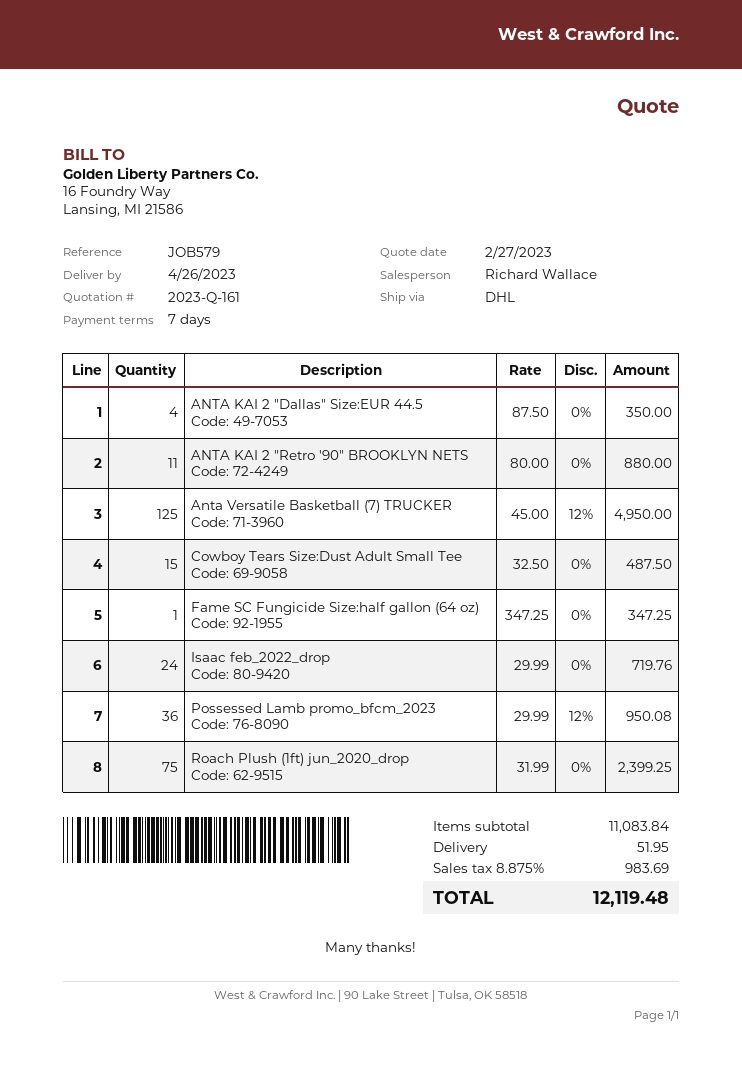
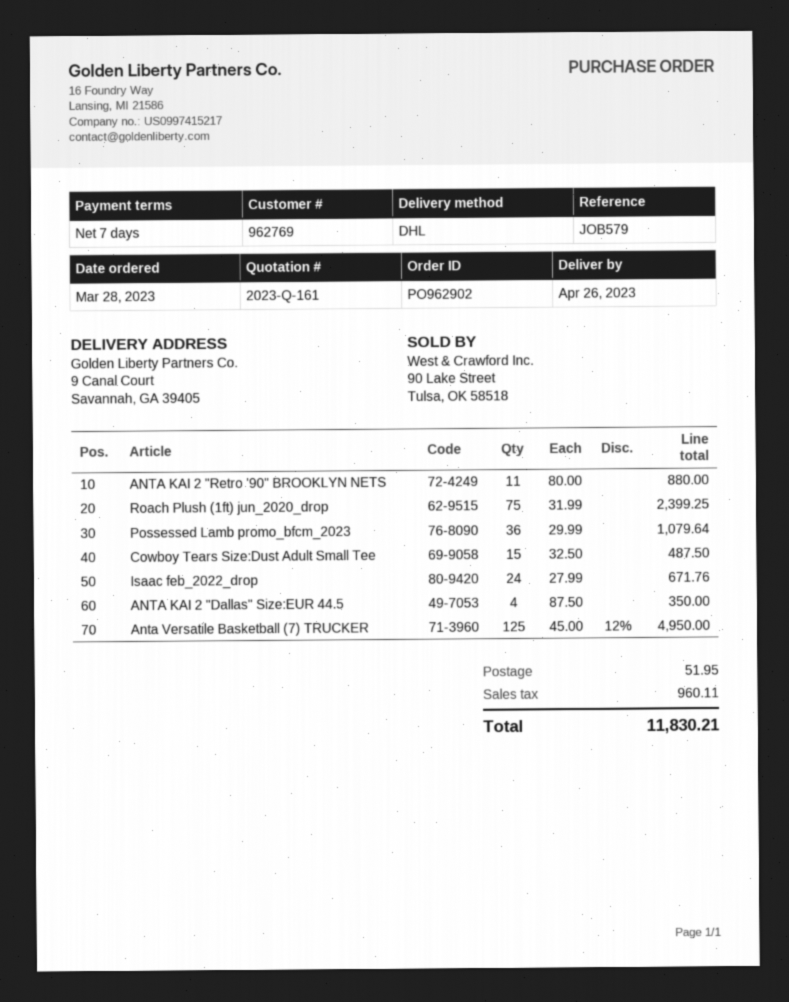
Fame SC Fungicide Size:half gallon (64 oz): 1 x 347.25 = 347.25 -> none
Isaac feb_2022_drop: 24 x 29.99 = 719.76 -> 24 x 27.99 = 671.76
Possessed Lamb promo_bfcm_2023: 36 x 29.99 - 12% = 950.08 -> 36 x 29.99 = 1079.64
tax: 983.69 -> 960.11
total: 12119.48 -> 11830.21

